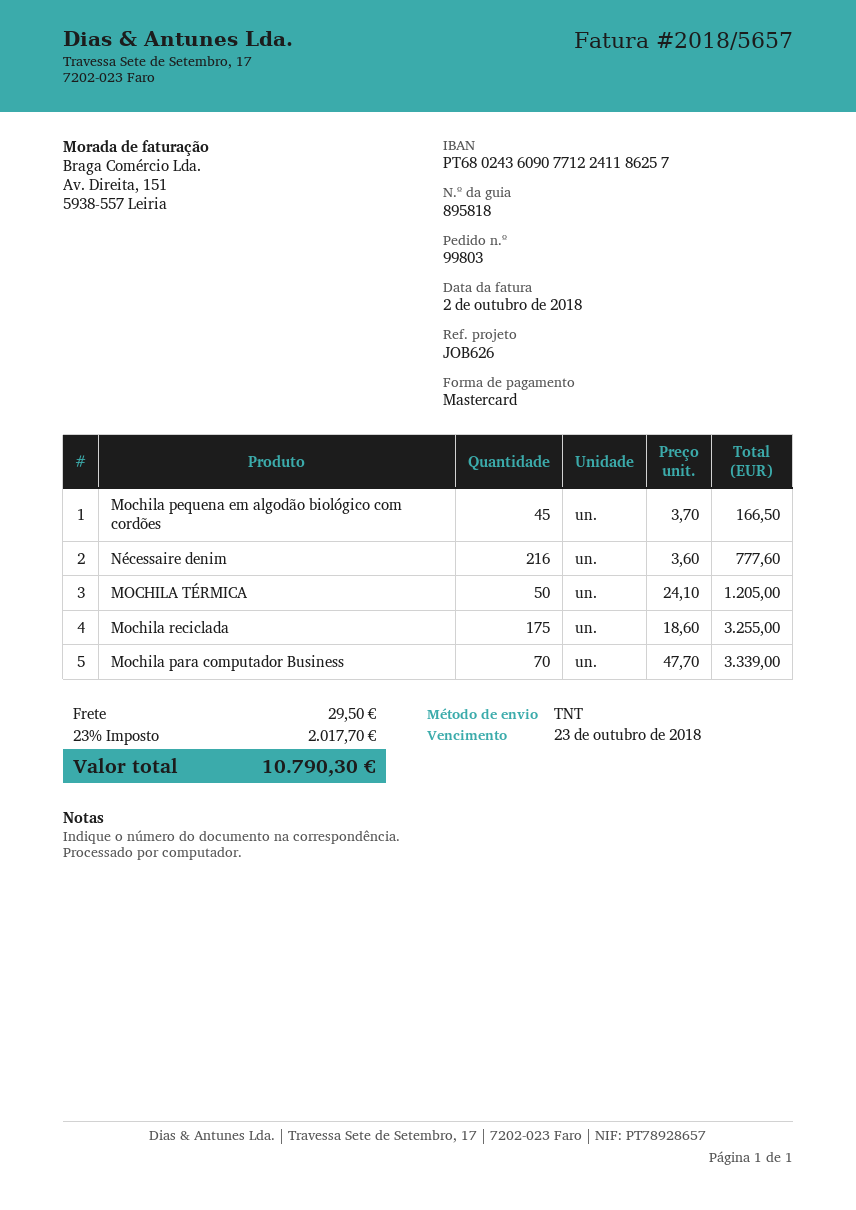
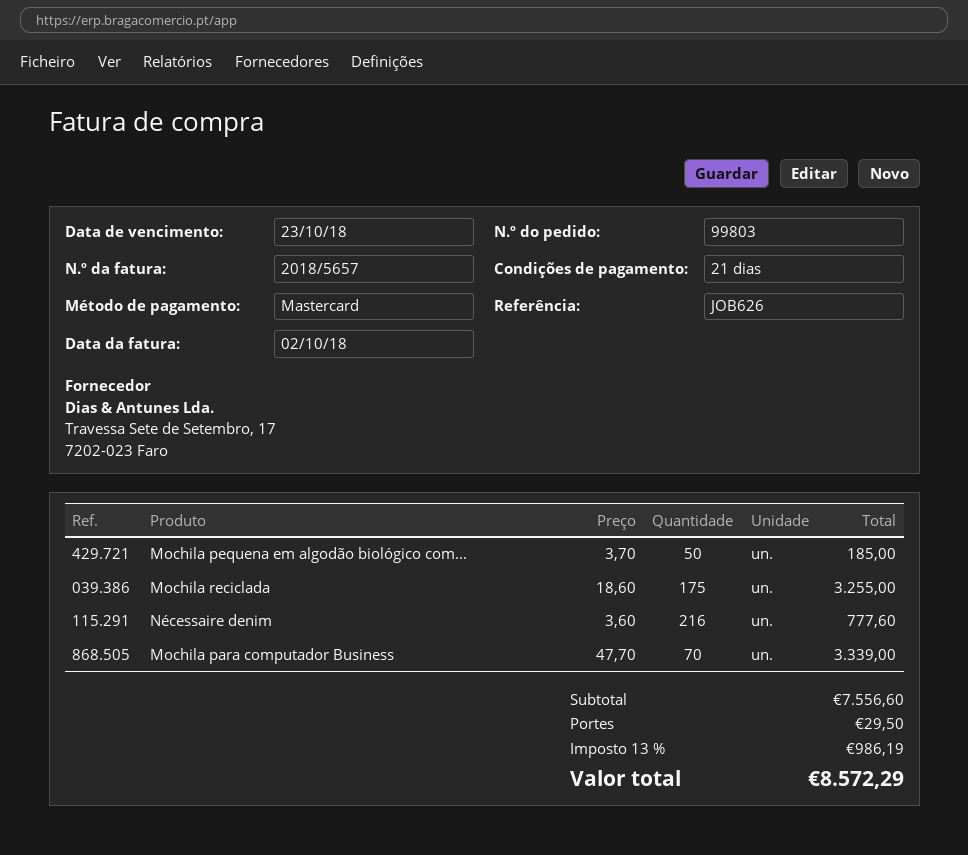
Mochila pequena em algodão biológico com cordões: 45 x 3.70 = 166.50 -> 50 x 3.70 = 185.00
MOCHILA TÉRMICA: 50 x 24.10 = 1205.00 -> none
tax: 23% = 2017.70 -> 13% = 986.19
total: 10790.30 -> 8572.29

